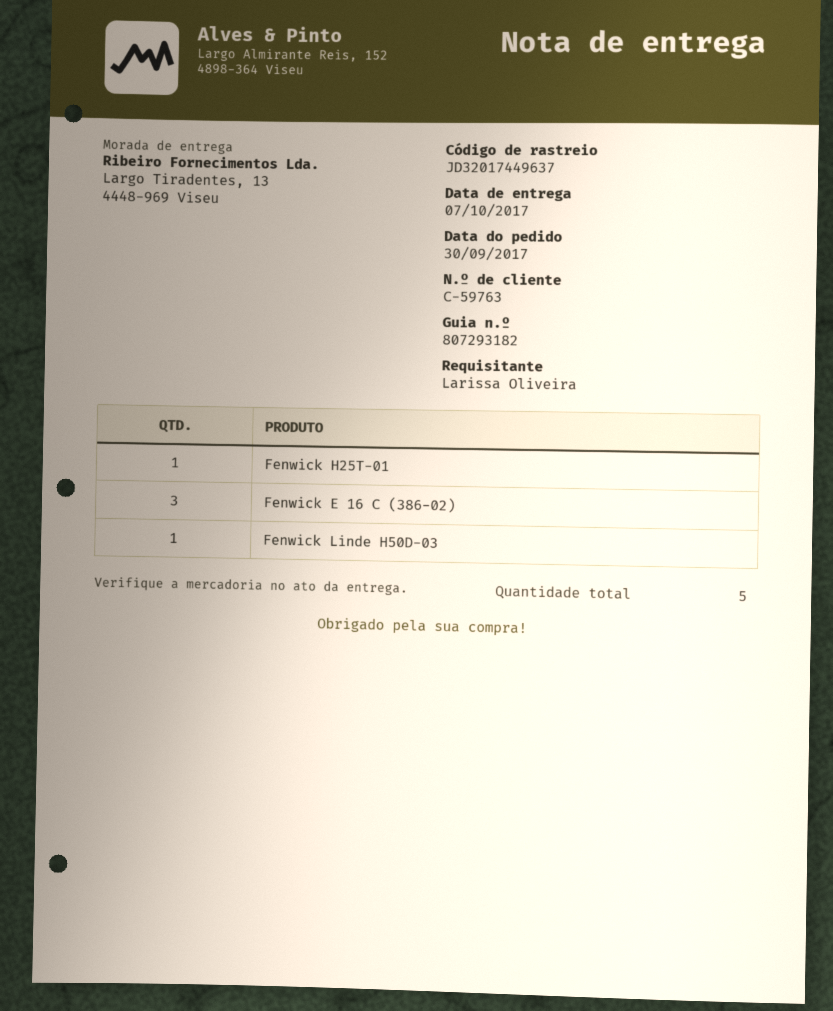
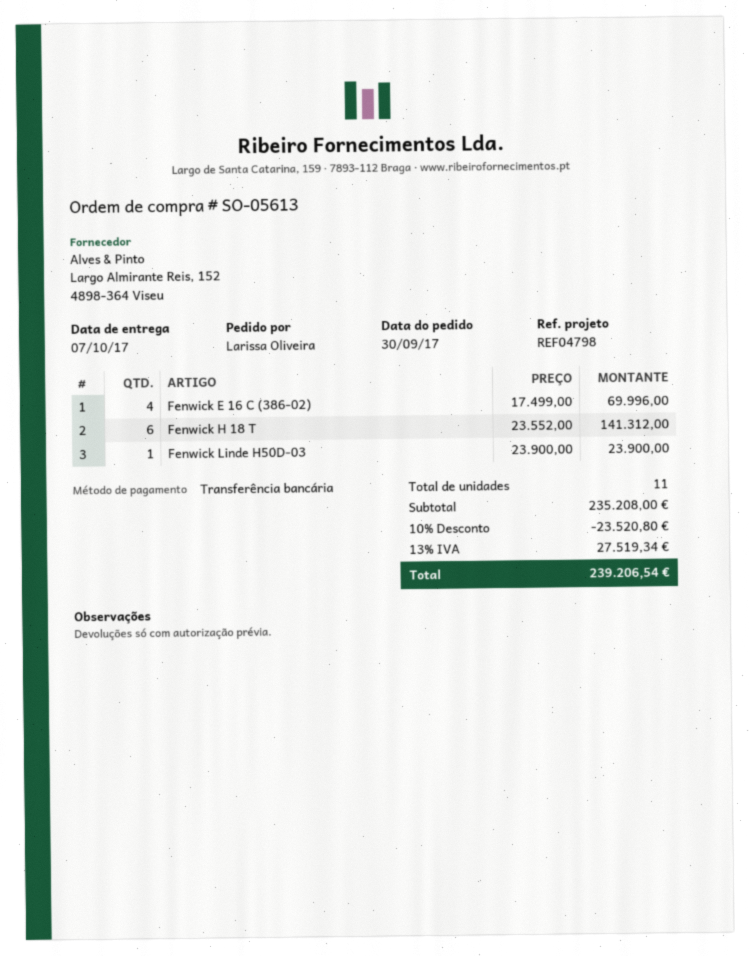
Fenwick H25T-01: 1 -> none
Fenwick E 16 C (386-02): 3 -> 4
Fenwick H 18 T: none -> 6
total quantity: 5 -> 11

